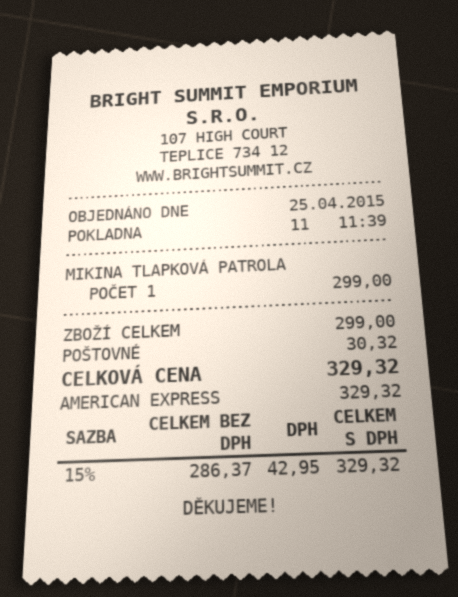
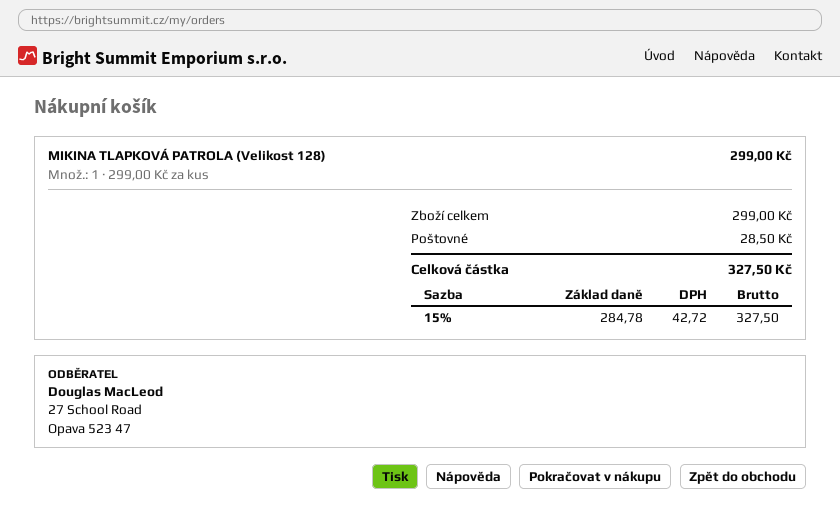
shipping: 30.32 -> 28.50
net: 286.37 -> 284.78
tax: 15% = 42.95 -> 15% = 42.72
total: 329.32 -> 327.50

